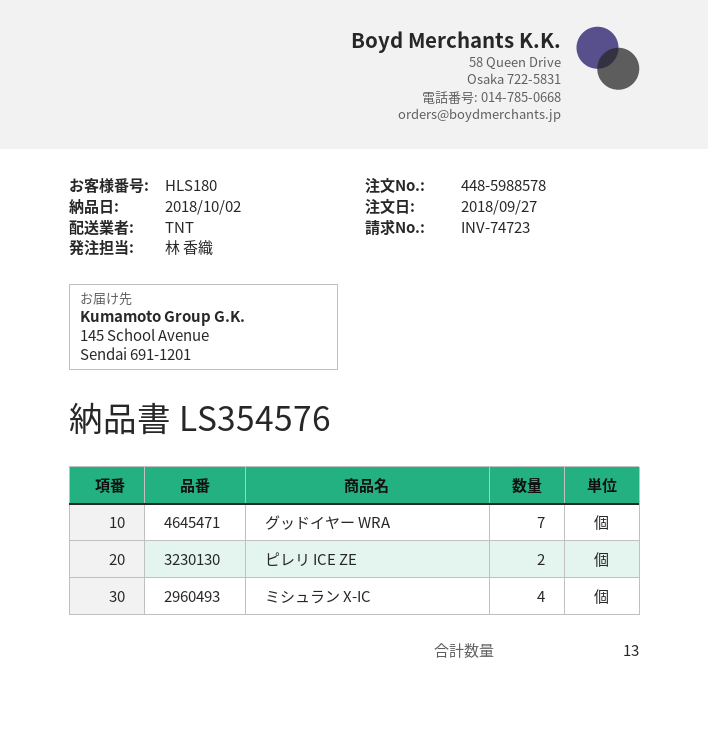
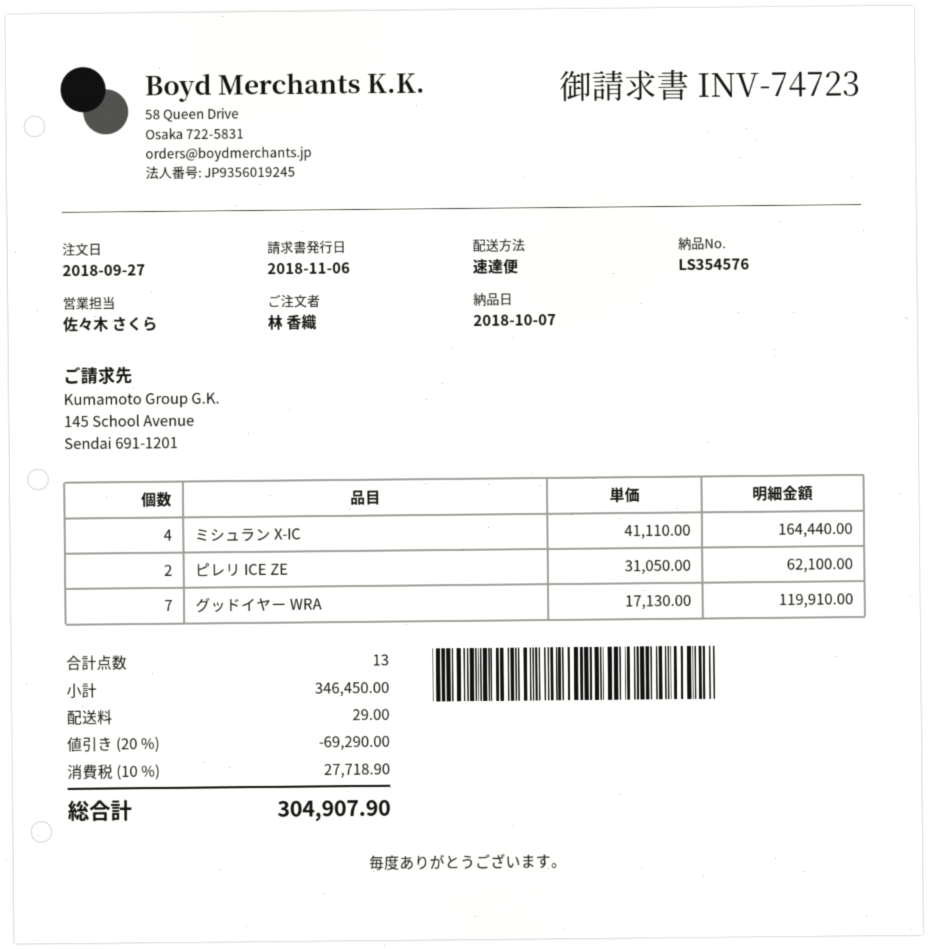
delivery date: 2018-10-02 -> 2018-10-07
shipping method: TNT -> express

